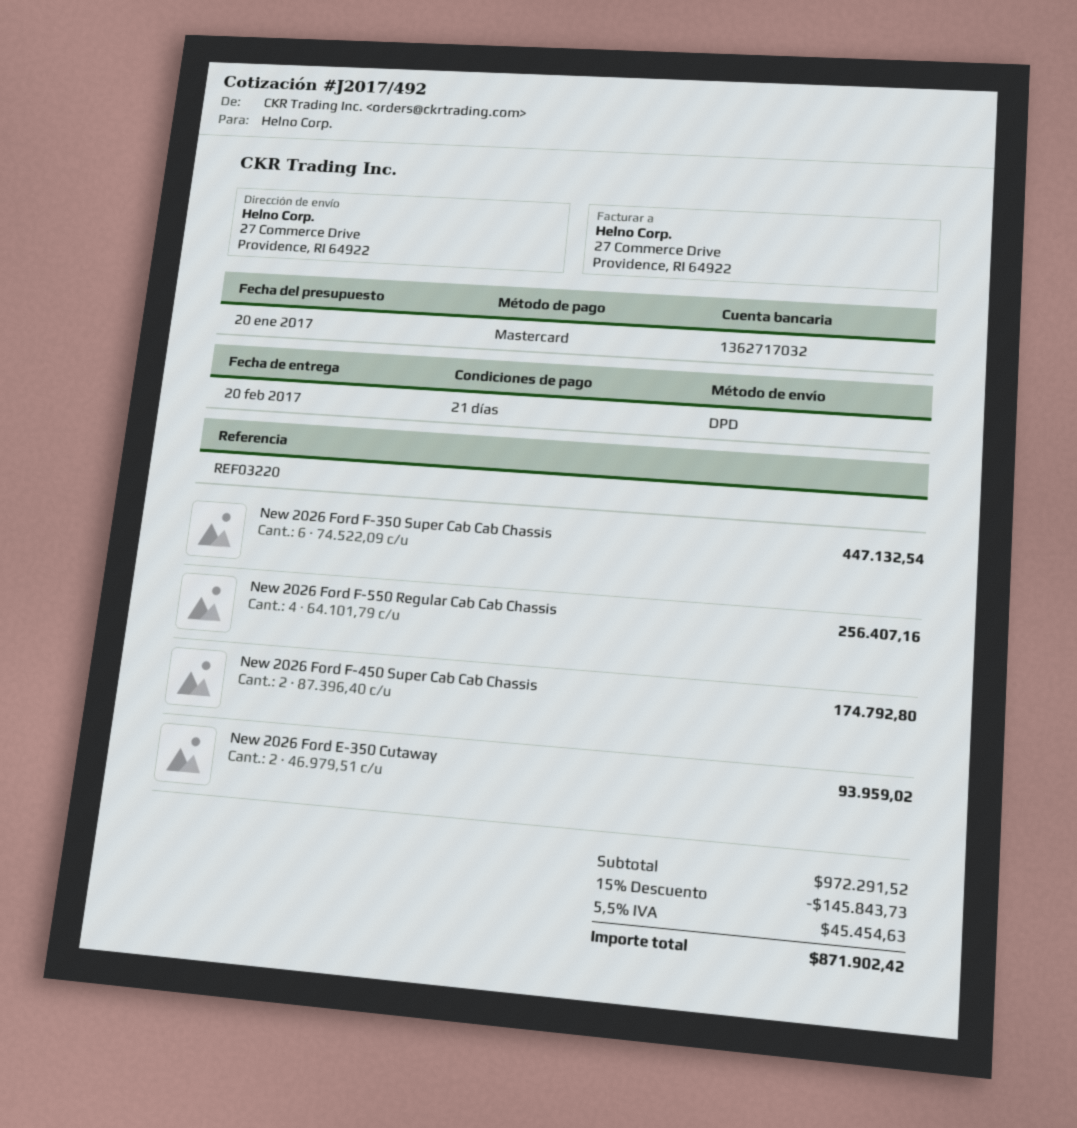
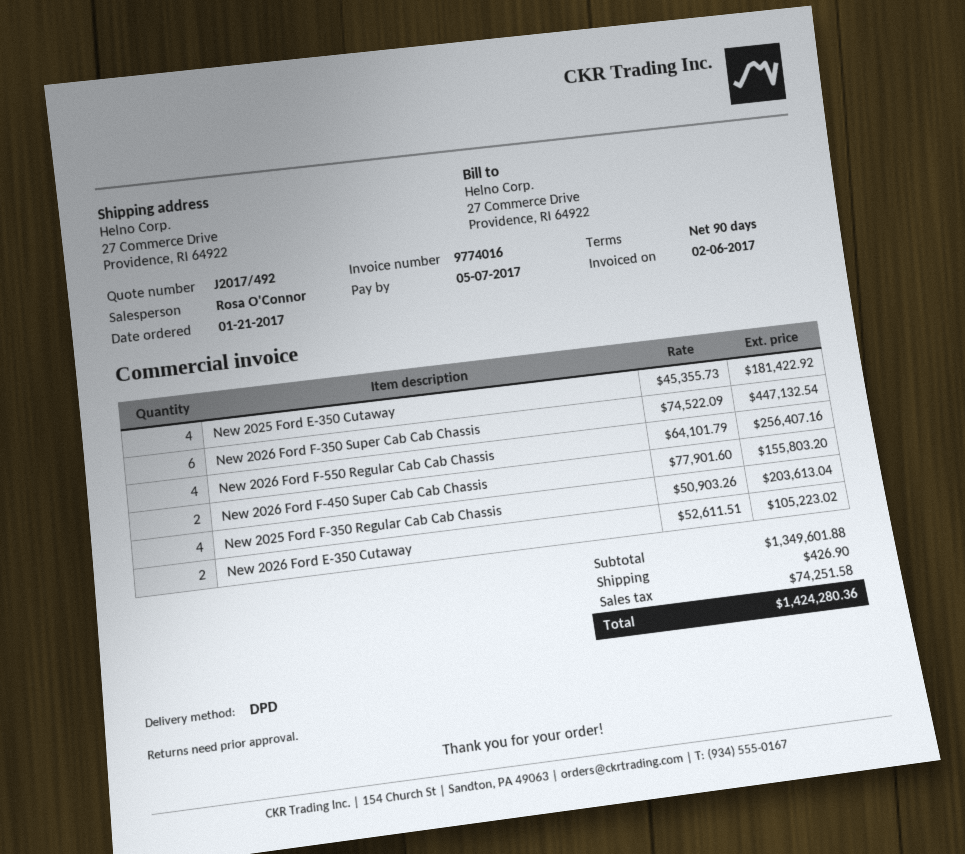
payment terms: 21 days -> 90 days
New 2026 Ford F-450 Super Cab Cab Chassis: 2 x 87396.40 = 174792.80 -> 2 x 77901.60 = 155803.20
New 2026 Ford E-350 Cutaway: 2 x 46979.51 = 93959.02 -> 2 x 52611.51 = 105223.02
New 2025 Ford E-350 Cutaway: none -> 4 x 45355.73 = 181422.92
New 2025 Ford F-350 Regular Cab Cab Chassis: none -> 4 x 50903.26 = 203613.04
subtotal: 972291.52 -> 1349601.88
discount: 15% = 145843.73 -> none
shipping: none -> 426.90
tax: 45454.63 -> 74251.58
total: 871902.42 -> 1424280.36

